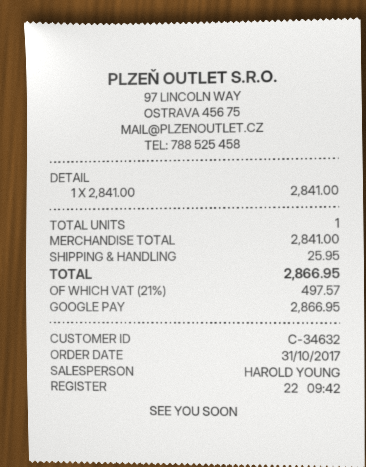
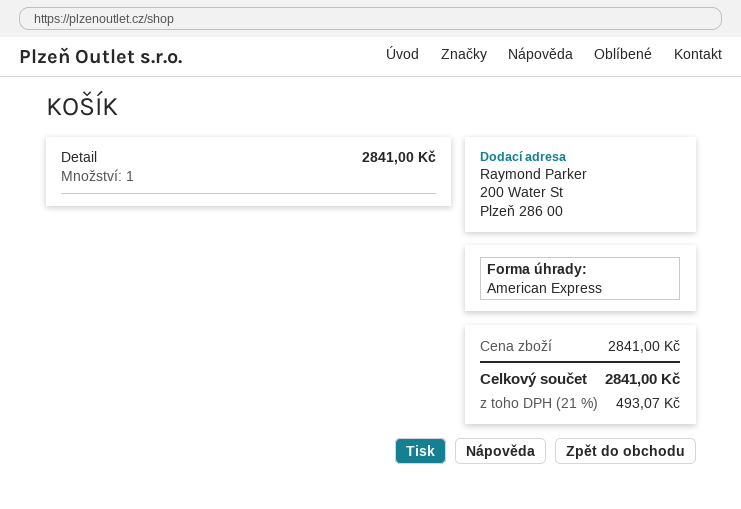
payment method: Google Pay -> American Express
shipping: 25.95 -> none
tax: 21% = 497.57 -> 21% = 493.07
total: 2866.95 -> 2841.00

